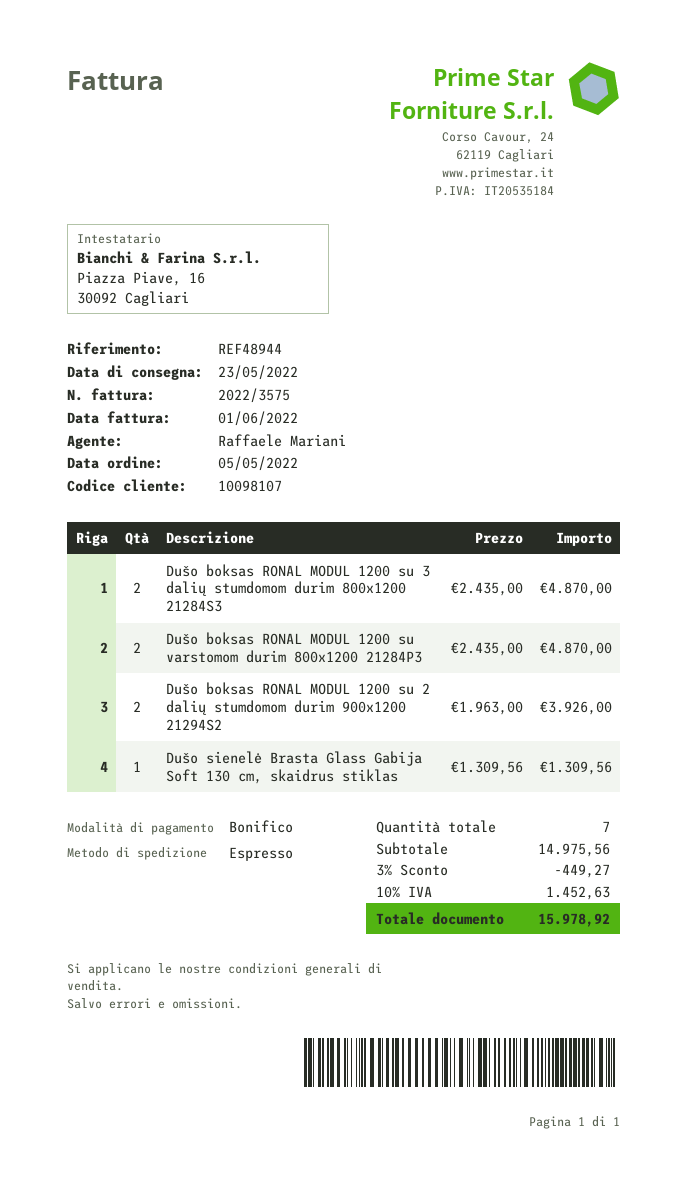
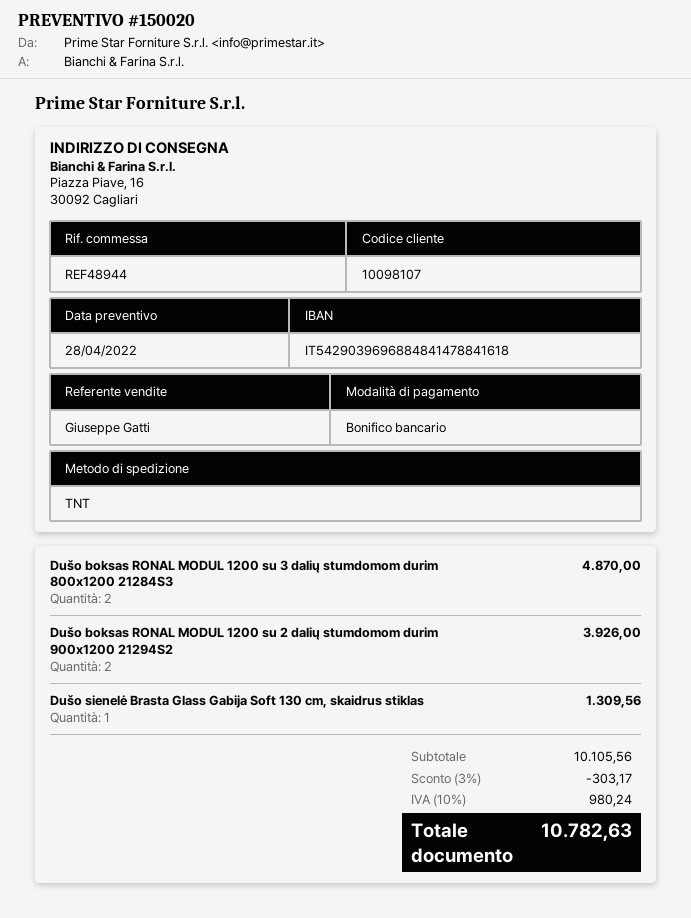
sales rep: Raffaele Mariani -> Giuseppe Gatti
shipping method: express -> TNT
Dušo boksas RONAL MODUL 1200 su varstomom durim 800x1200 21284P3: 2 for 4870.00 -> none
subtotal: 14975.56 -> 10105.56
discount: 3% = 449.27 -> 3% = 303.17
tax: 10% = 1452.63 -> 10% = 980.24
total: 15978.92 -> 10782.63

